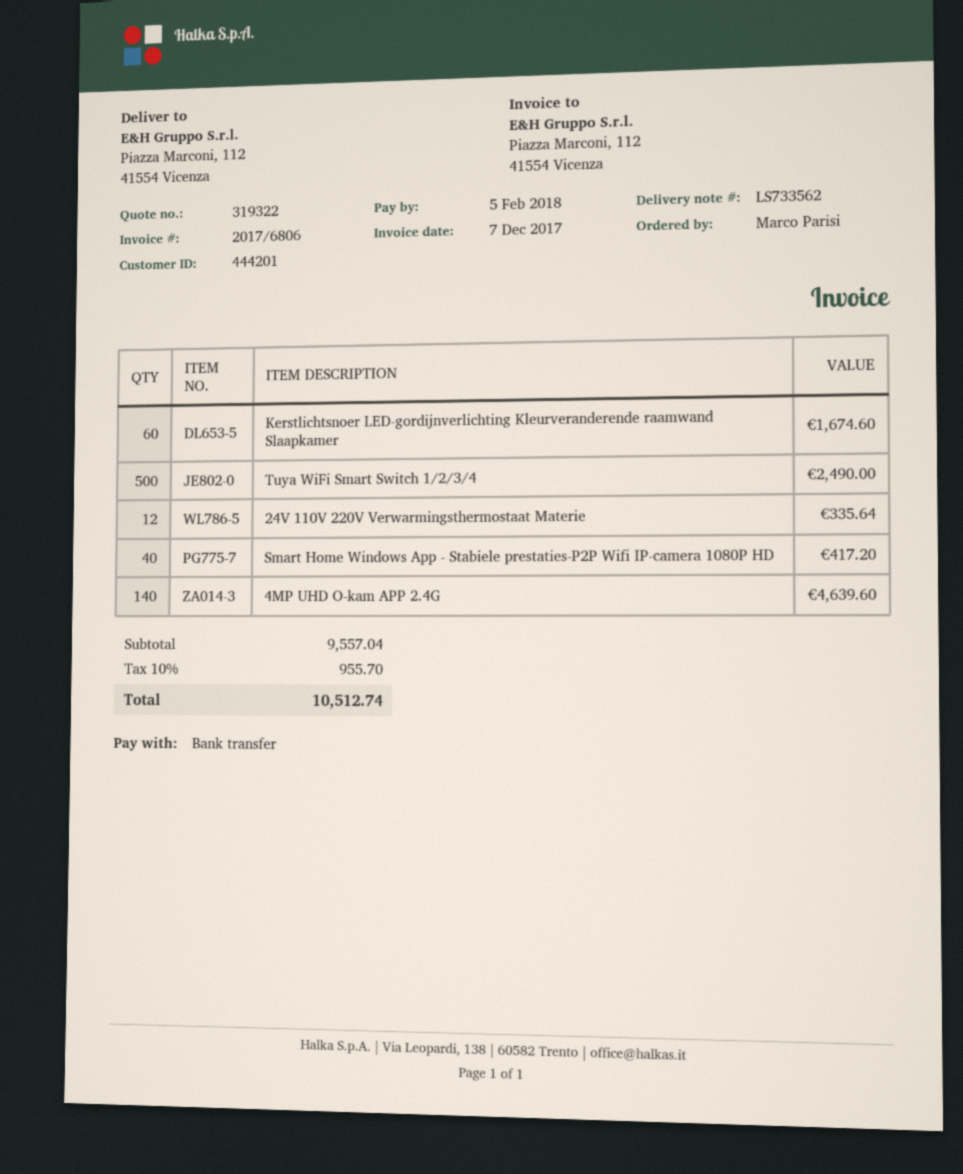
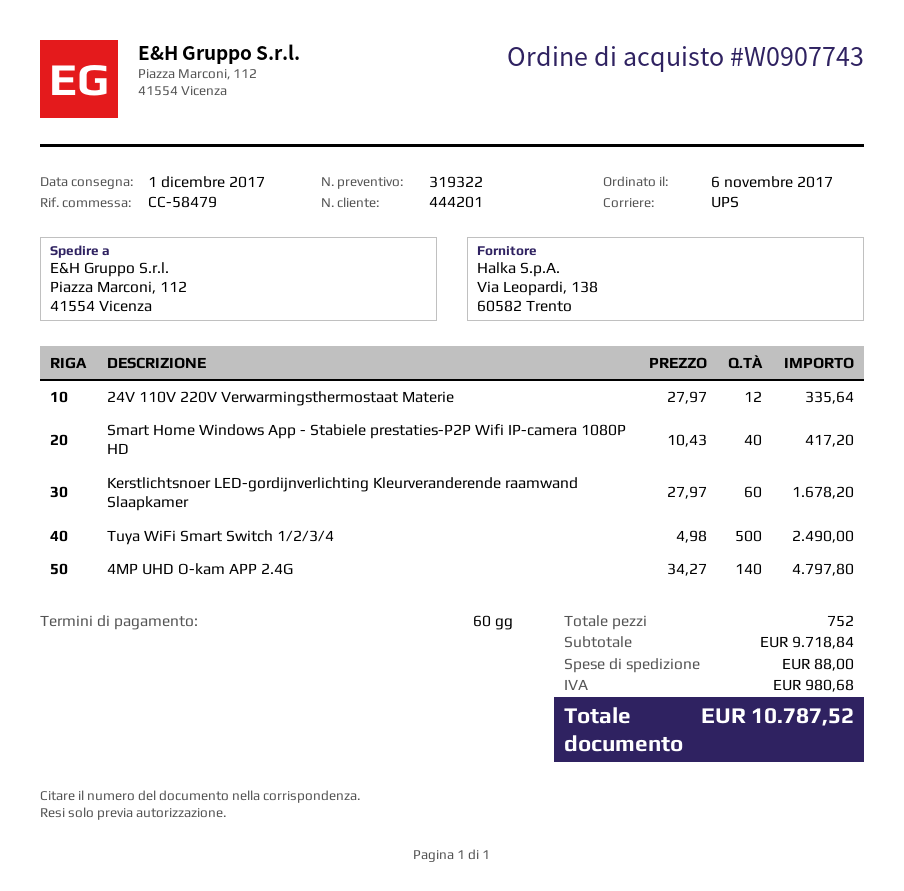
Kerstlichtsnoer LED-gordijnverlichting Kleurveranderende raamwand Slaapkamer: 60 for 1674.60 -> 60 for 1678.20
4MP UHD O-kam APP 2.4G: 140 for 4639.60 -> 140 for 4797.80
subtotal: 9557.04 -> 9718.84
shipping: none -> 88.00
tax: 955.70 -> 980.68
total: 10512.74 -> 10787.52

